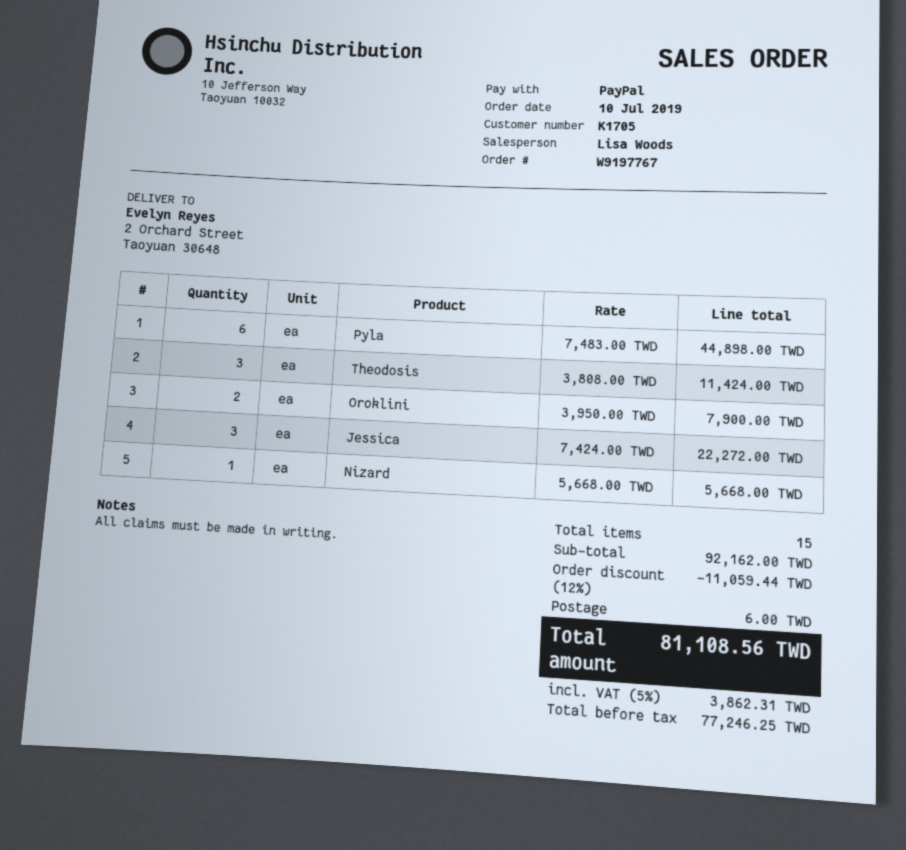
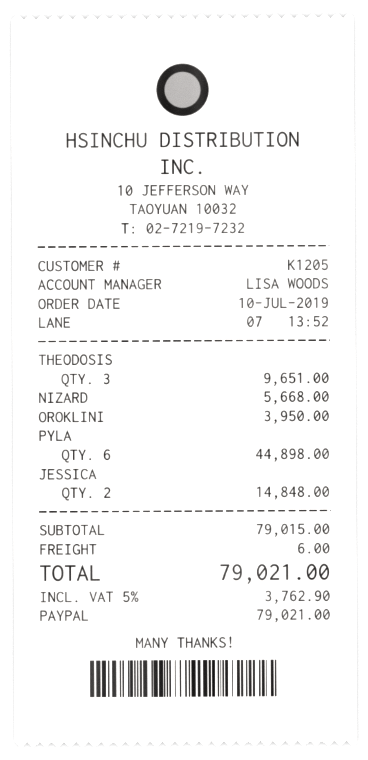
customer number: K1705 -> K1205
Theodosis: 3 for 11424.00 -> 3 for 9651.00
Oroklini: 2 for 7900.00 -> 1 for 3950.00
Jessica: 3 for 22272.00 -> 2 for 14848.00
subtotal: 92162.00 -> 79015.00
discount: 12% = 11059.44 -> none
tax: 5% = 3862.31 -> 5% = 3762.90
total: 81108.56 -> 79021.00

